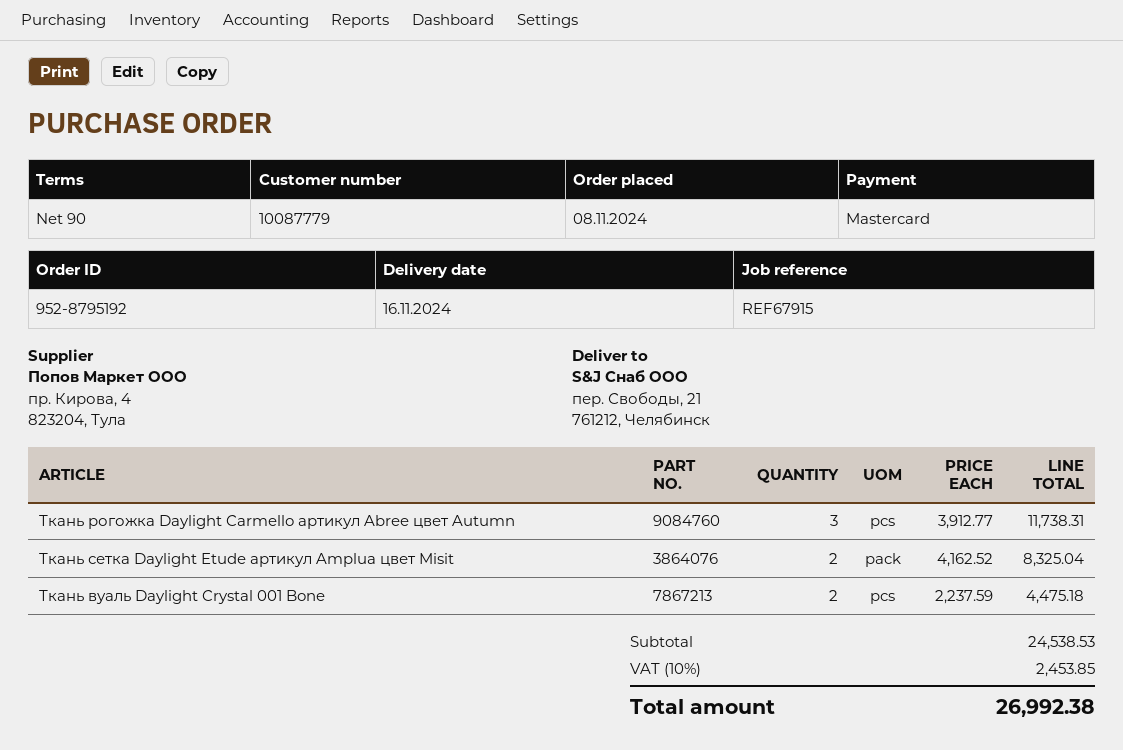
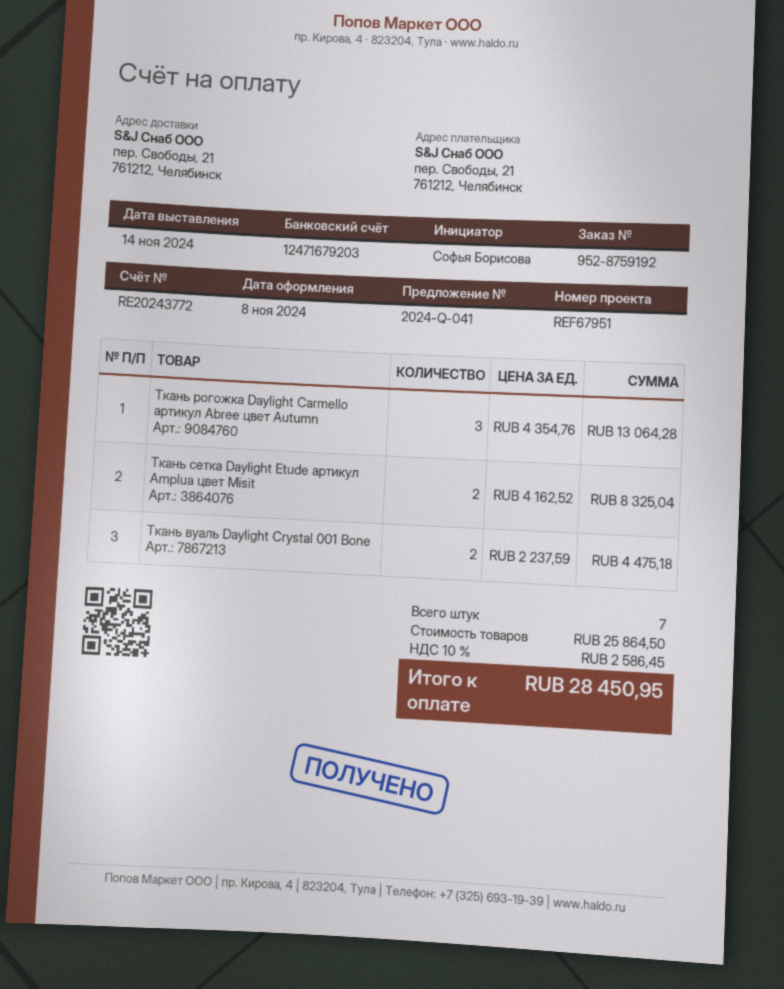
order number: 952-8795192 -> 952-8759192
reference: REF67915 -> REF67951
Ткань рогожка Daylight Carmello артикул Abree цвет Autumn: 3 x 3912.77 = 11738.31 -> 3 x 4354.76 = 13064.28
subtotal: 24538.53 -> 25864.50
tax: 10% = 2453.85 -> 10% = 2586.45
total: 26992.38 -> 28450.95

